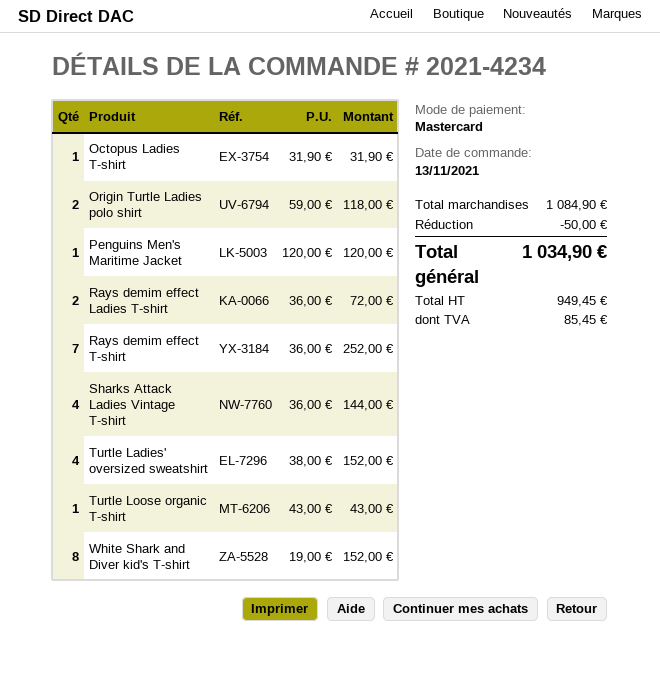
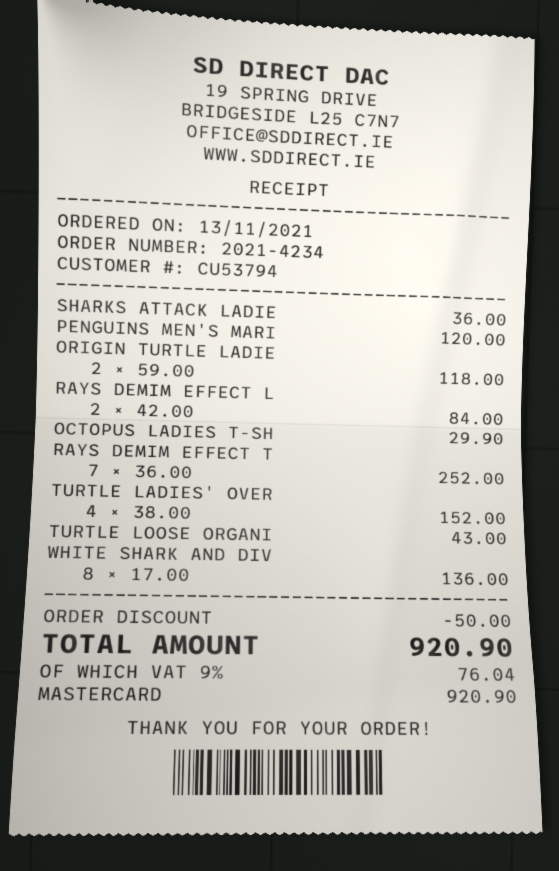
Octopus Ladies T-shirt: 1 x 31.90 = 31.90 -> 1 x 29.90 = 29.90
Rays demim effect Ladies T-shirt: 2 x 36.00 = 72.00 -> 2 x 42.00 = 84.00
Sharks Attack Ladies Vintage T-shirt: 4 x 36.00 = 144.00 -> 1 x 36.00 = 36.00
White Shark and Diver kid's T-shirt: 8 x 19.00 = 152.00 -> 8 x 17.00 = 136.00
tax: 85.45 -> 76.04
total: 1034.90 -> 920.90

